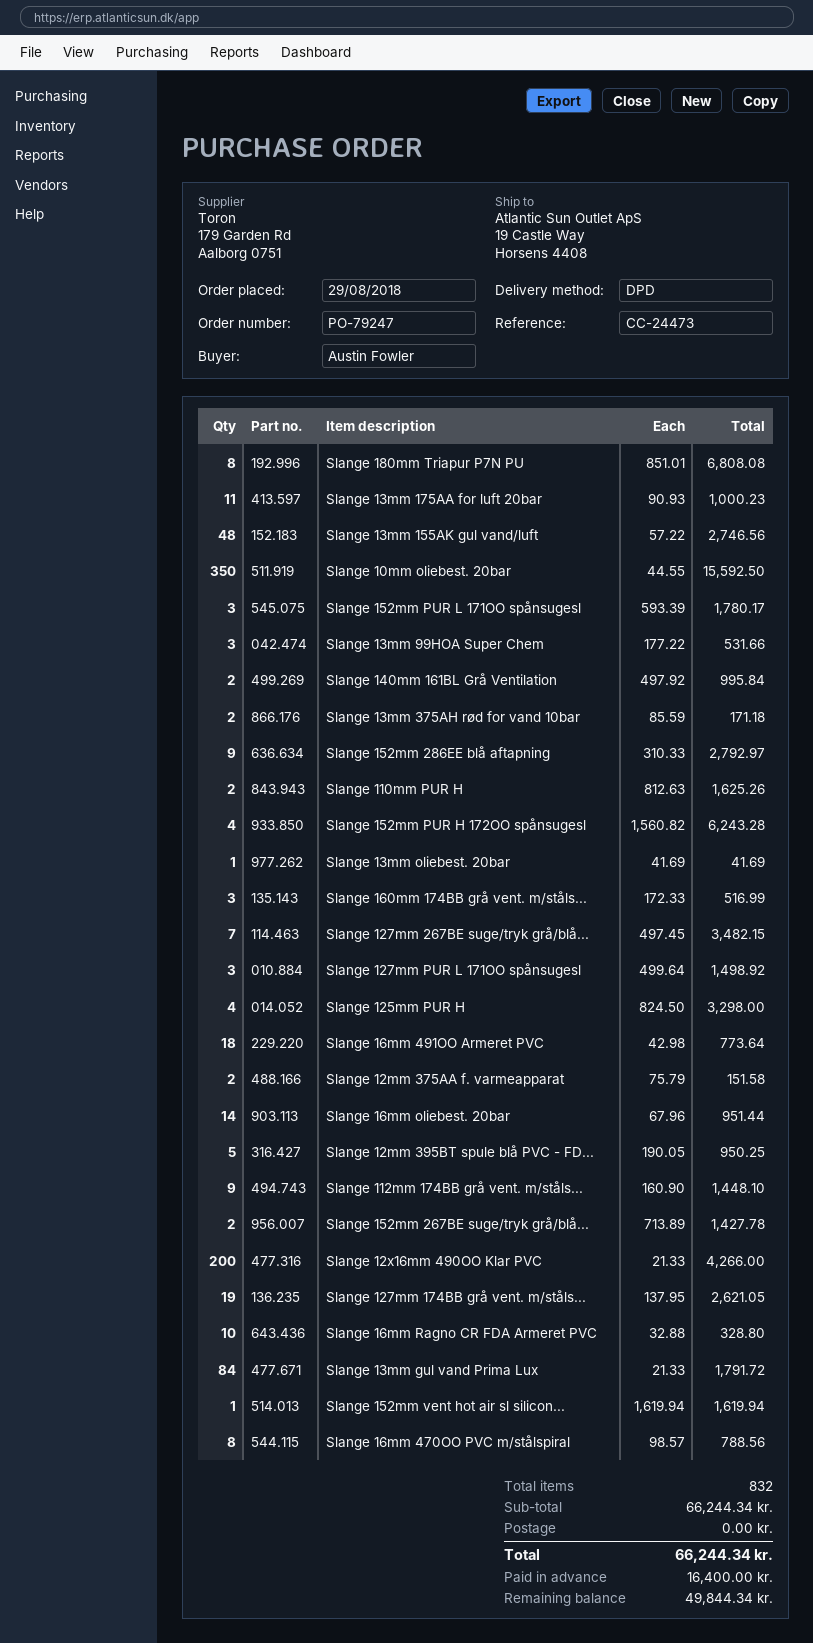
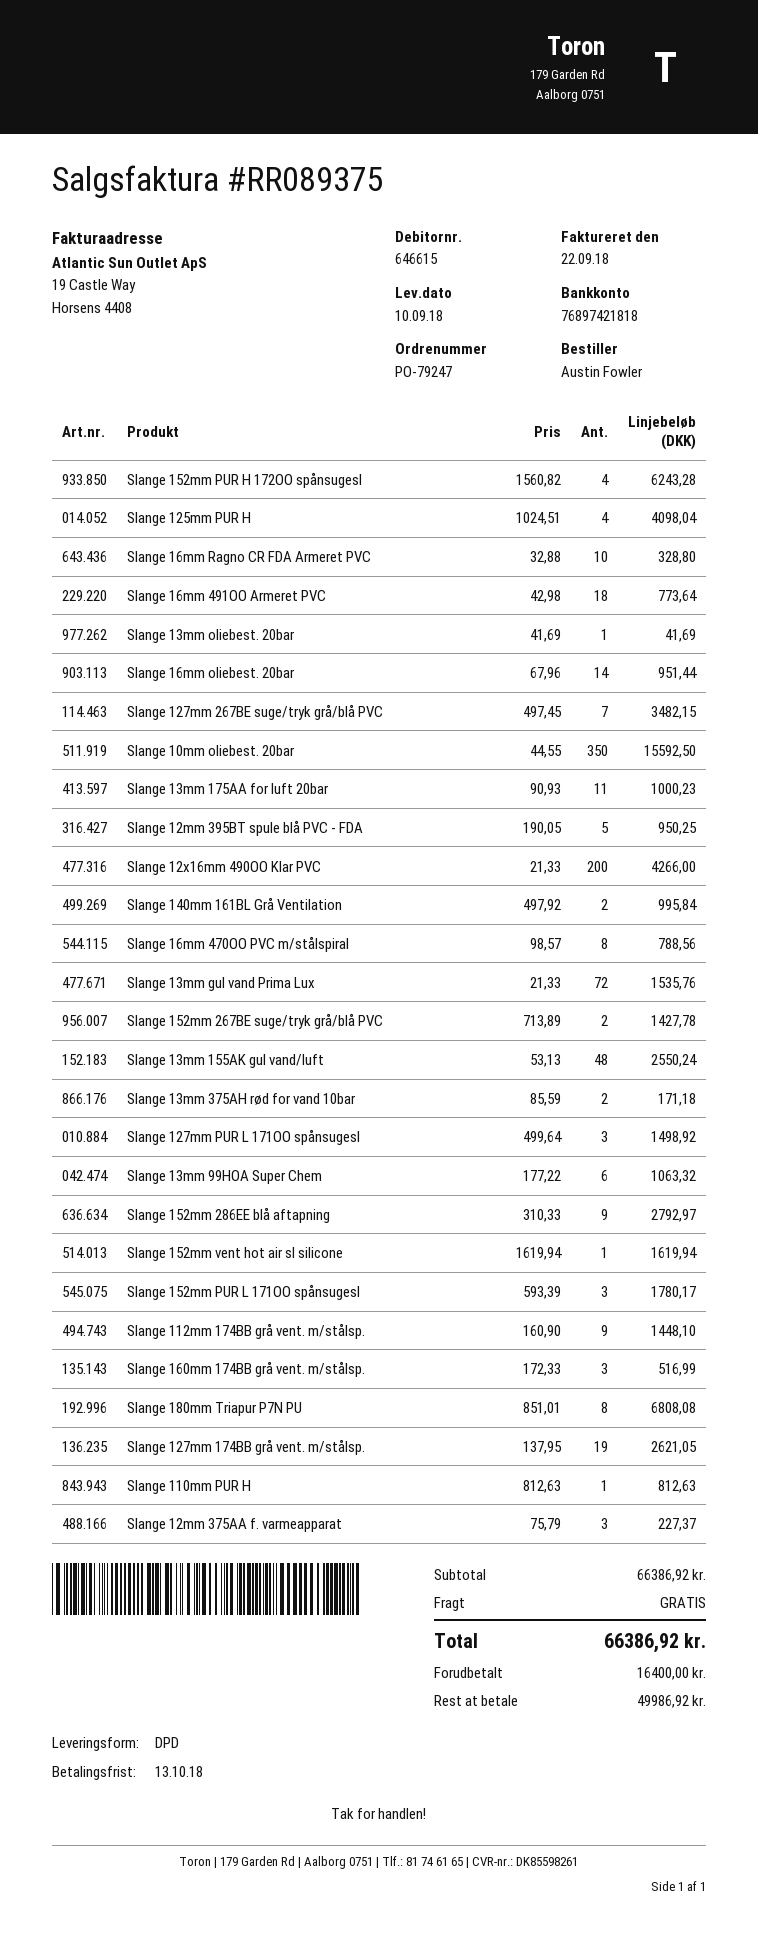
Slange 13mm 155AK gul vand/luft: 48 x 57.22 = 2746.56 -> 48 x 53.13 = 2550.24
Slange 13mm 99HOA Super Chem: 3 x 177.22 = 531.66 -> 6 x 177.22 = 1063.32
Slange 110mm PUR H: 2 x 812.63 = 1625.26 -> 1 x 812.63 = 812.63
Slange 125mm PUR H: 4 x 824.50 = 3298.00 -> 4 x 1024.51 = 4098.04
Slange 12mm 375AA f. varmeapparat: 2 x 75.79 = 151.58 -> 3 x 75.79 = 227.37
Slange 13mm gul vand Prima Lux: 84 x 21.33 = 1791.72 -> 72 x 21.33 = 1535.76
subtotal: 66244.34 -> 66386.92
total: 66244.34 -> 66386.92
balance: 49844.34 -> 49986.92

